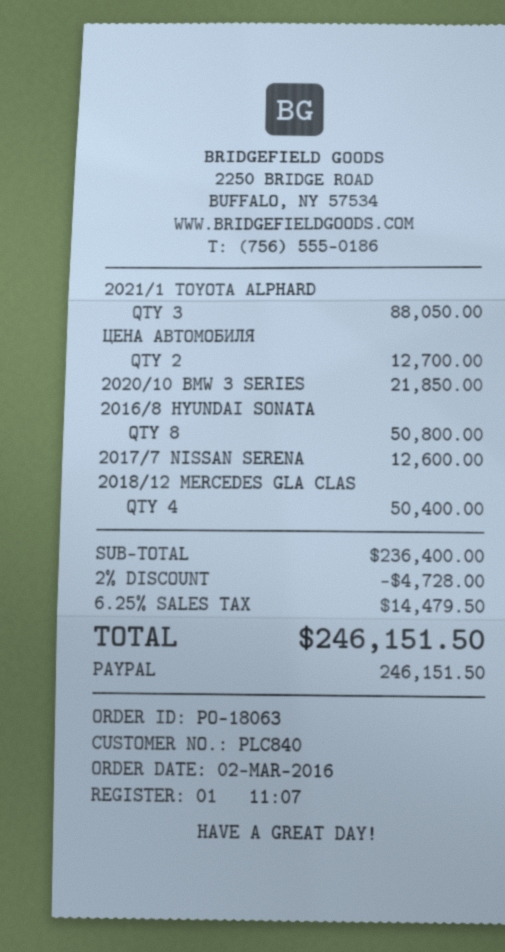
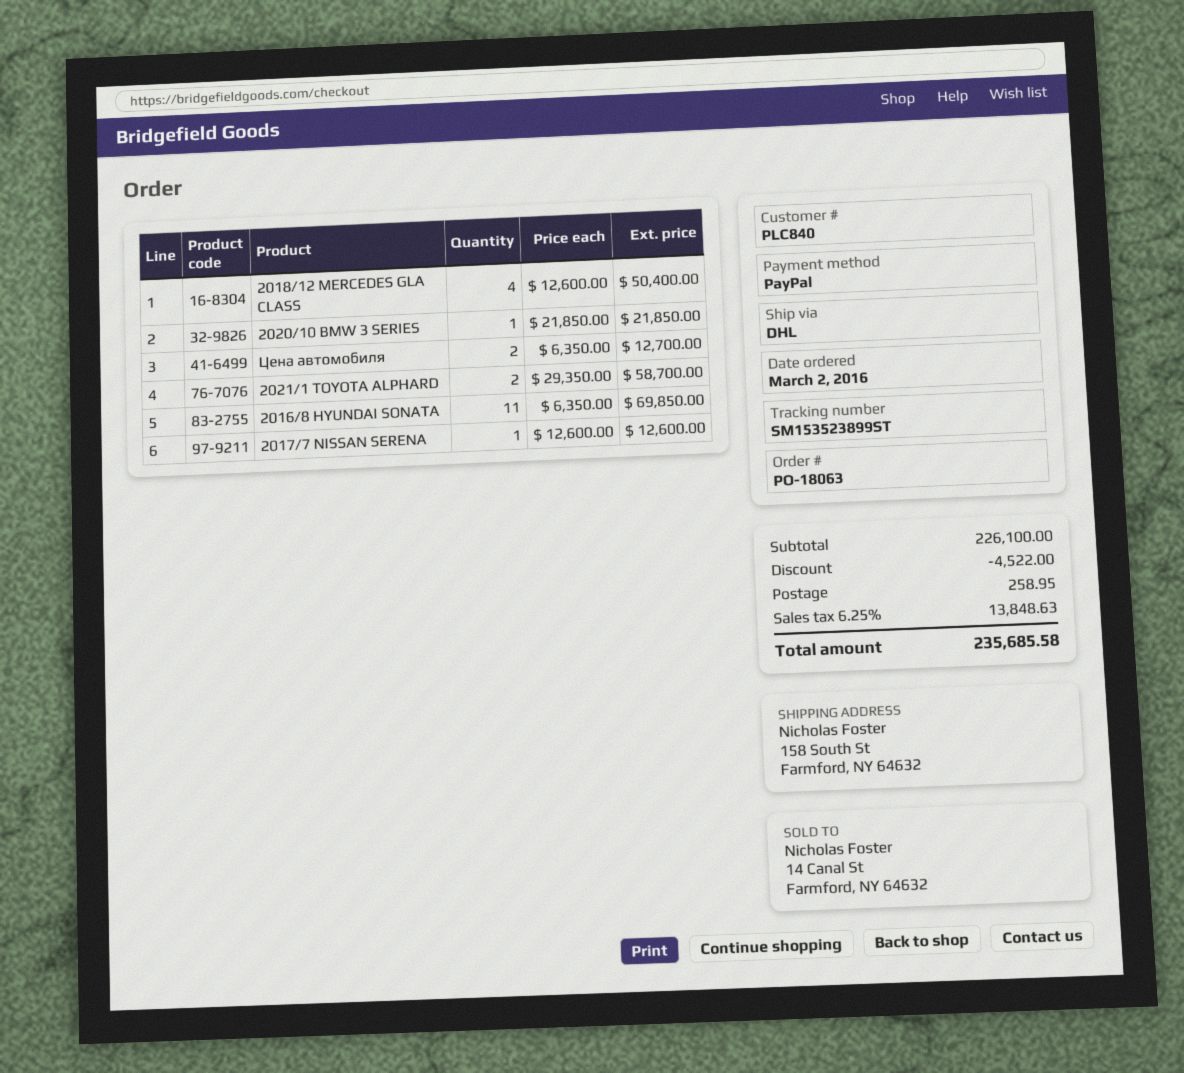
2021/1 TOYOTA ALPHARD: 3 for 88050.00 -> 2 for 58700.00
2016/8 HYUNDAI SONATA: 8 for 50800.00 -> 11 for 69850.00
subtotal: 236400.00 -> 226100.00
discount: 4728.00 -> 4522.00
shipping: none -> 258.95
tax: 6.25% = 14479.50 -> 6.25% = 13848.63
total: 246151.50 -> 235685.58

